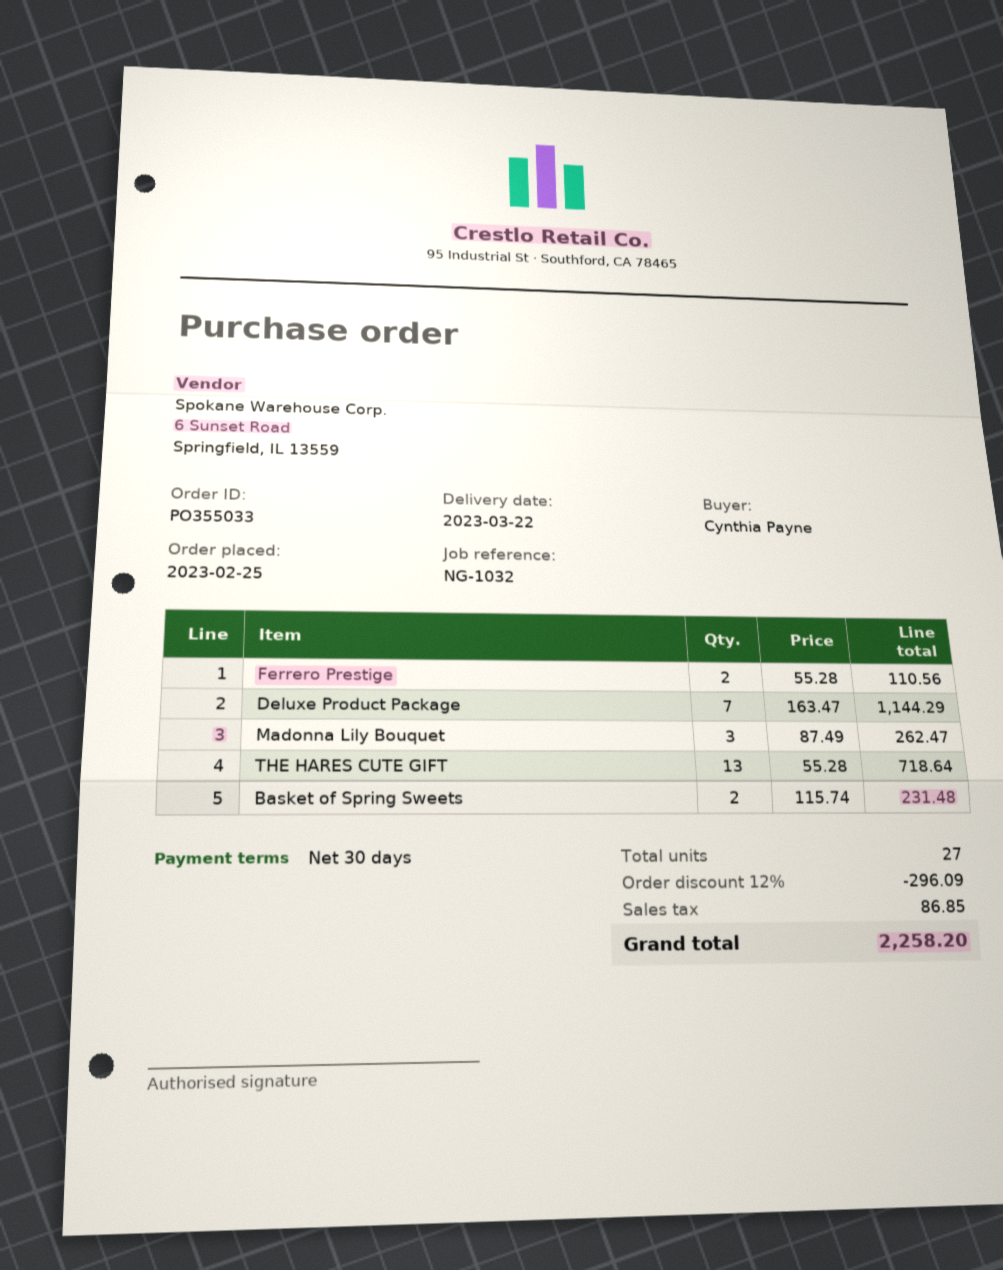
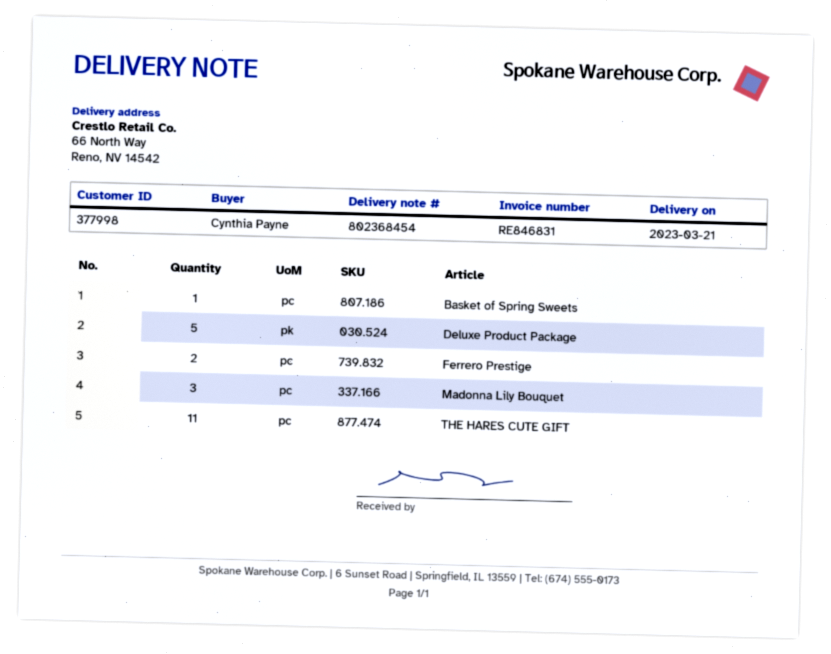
delivery date: 2023-03-22 -> 2023-03-21
Deluxe Product Package: 7 -> 5
THE HARES CUTE GIFT: 13 -> 11
Basket of Spring Sweets: 2 -> 1

